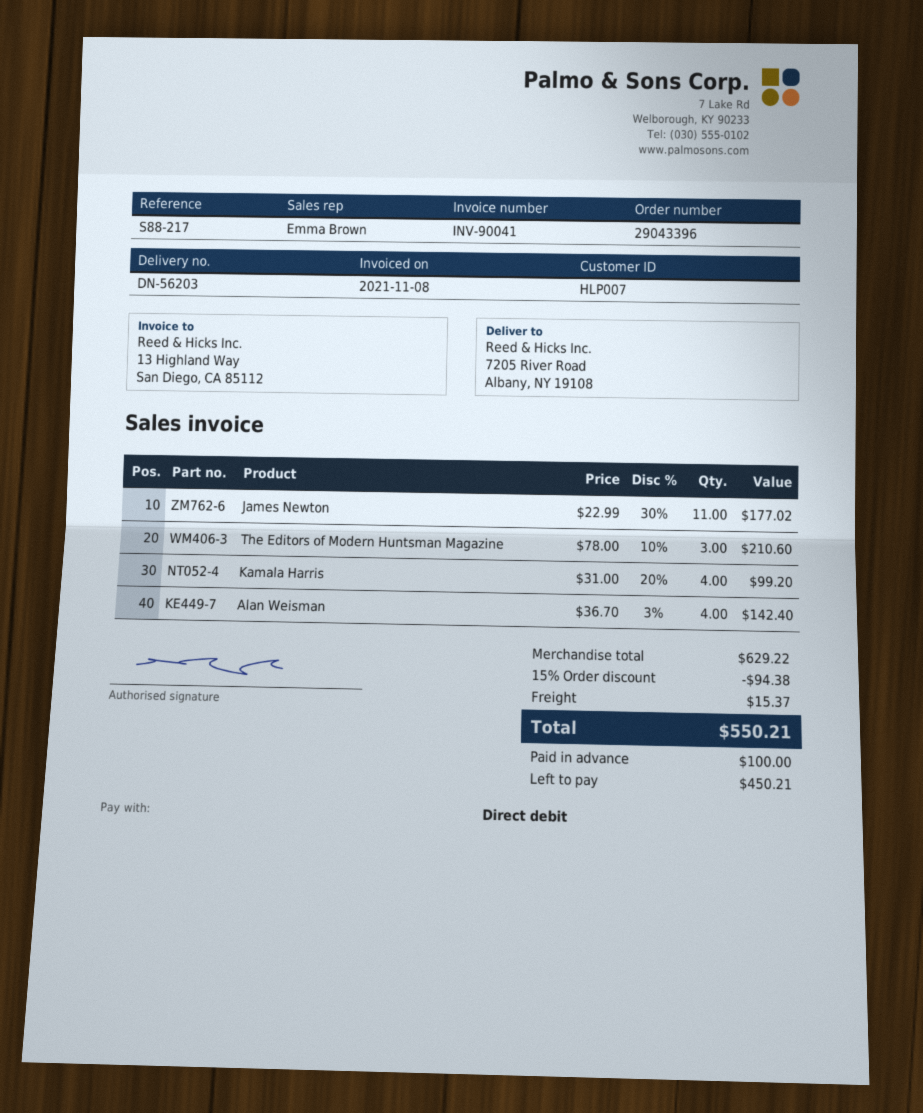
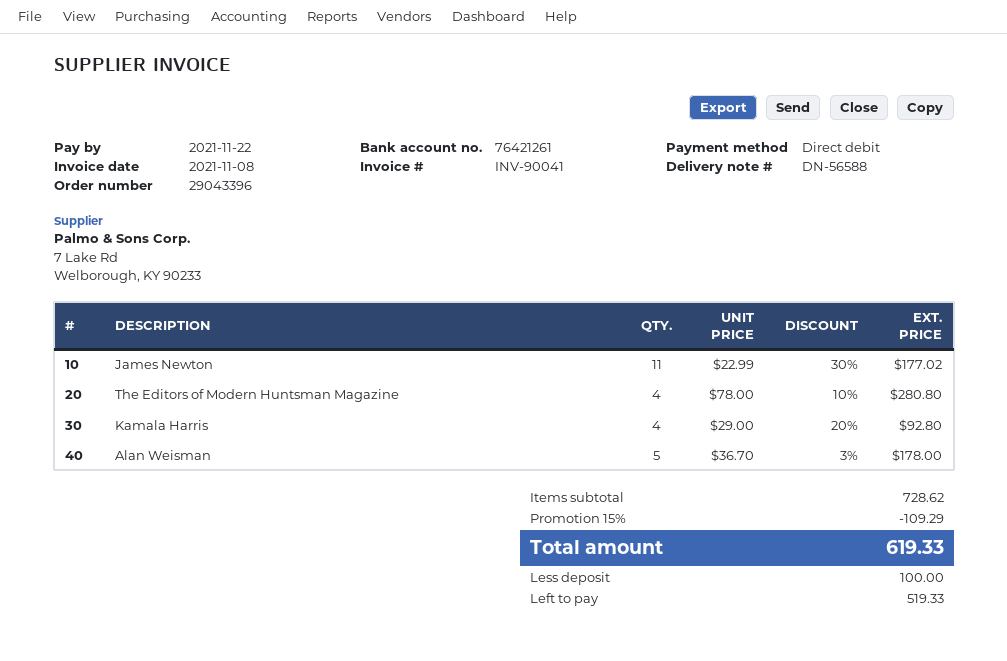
delivery note number: DN-56203 -> DN-56588
The Editors of Modern Huntsman Magazine: 3 x 78.00 - 10% = 210.60 -> 4 x 78.00 - 10% = 280.80
Kamala Harris: 4 x 31.00 - 20% = 99.20 -> 4 x 29.00 - 20% = 92.80
Alan Weisman: 4 x 36.70 - 3% = 142.40 -> 5 x 36.70 - 3% = 178.00
subtotal: 629.22 -> 728.62
discount: 15% = 94.38 -> 15% = 109.29
shipping: 15.37 -> none
total: 550.21 -> 619.33
balance: 450.21 -> 519.33

